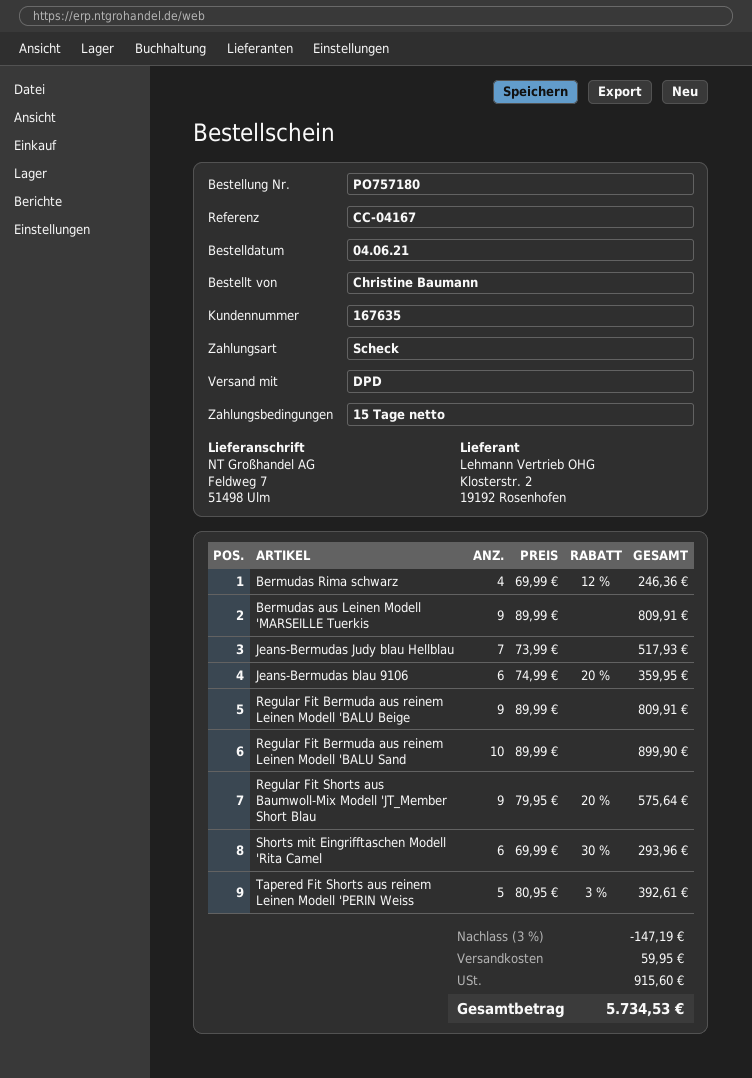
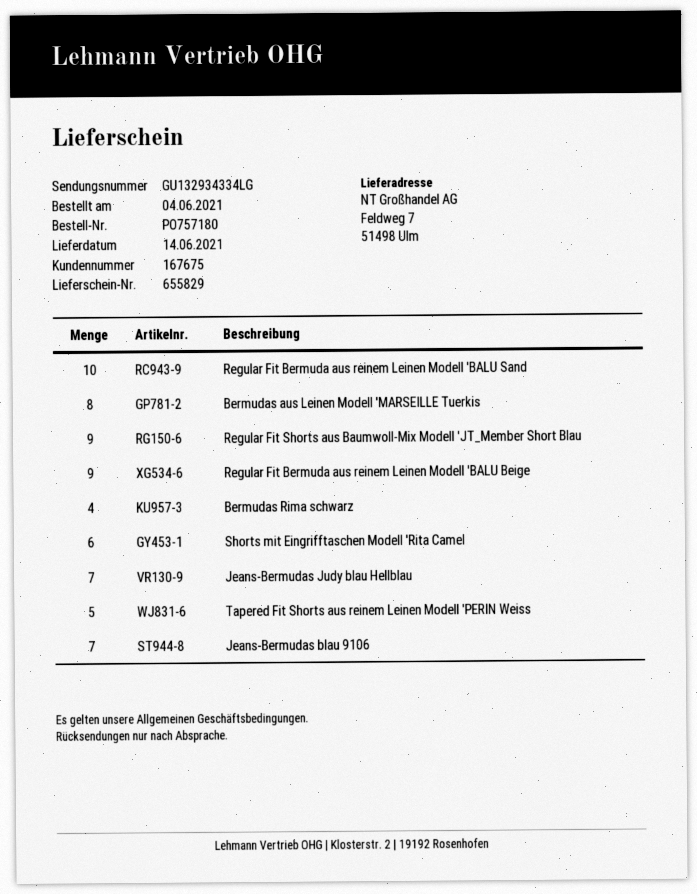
customer number: 167635 -> 167675
Bermudas aus Leinen Modell 'MARSEILLE Tuerkis: 9 -> 8
Jeans-Bermudas blau 9106: 6 -> 7

